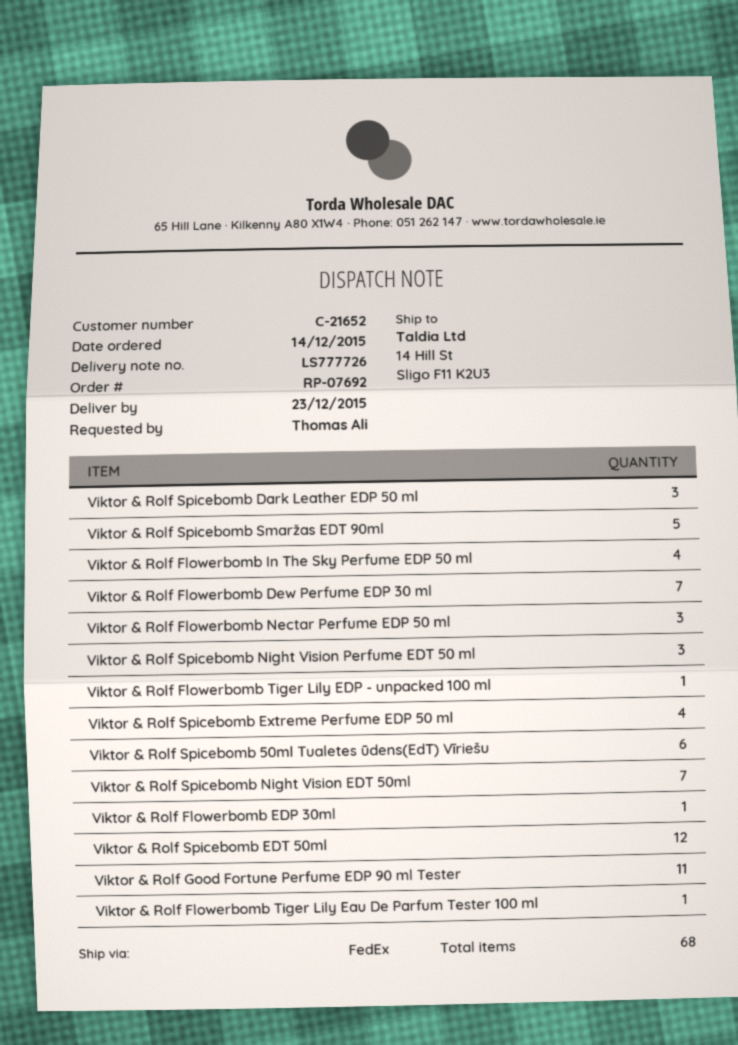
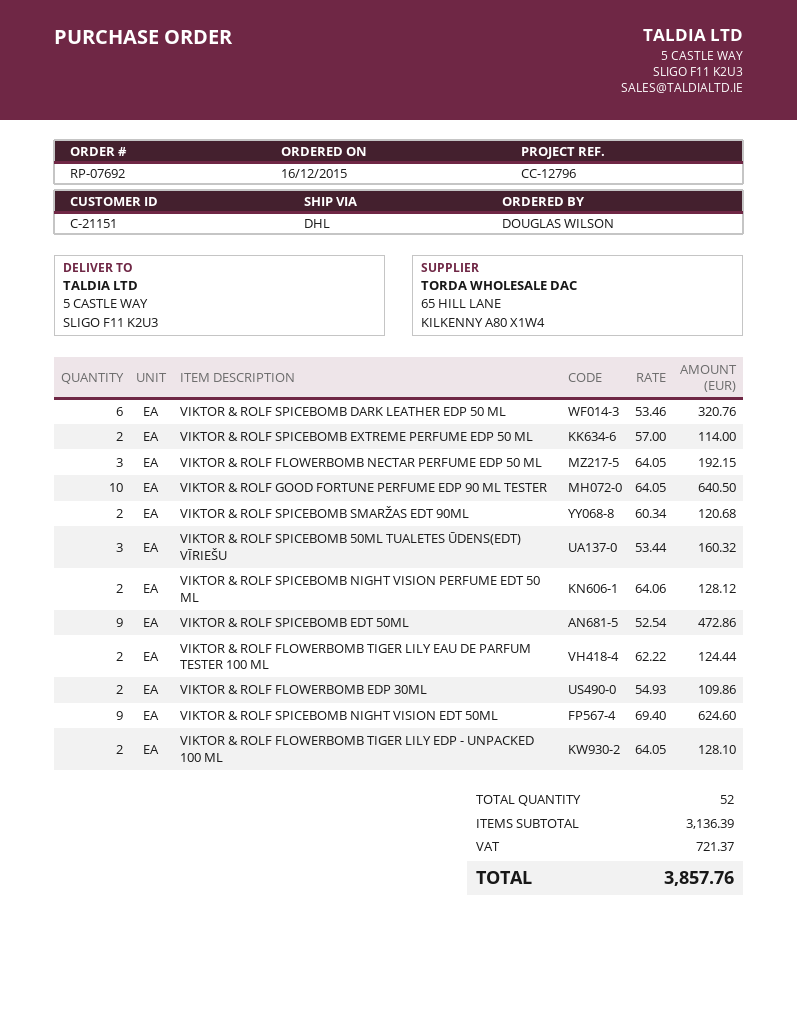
order date: 2015-12-14 -> 2015-12-16
customer number: C-21652 -> C-21151
ordered by: Thomas Ali -> DOUGLAS WILSON
shipping method: FedEx -> DHL
ship to: 14 Hill St, Sligo F11 K2U3 -> 5 CASTLE WAY, SLIGO F11 K2U3
Viktor & Rolf Spicebomb Dark Leather EDP 50 ml: 3 -> 6
Viktor & Rolf Spicebomb Smaržas EDT 90ml: 5 -> 2
Viktor & Rolf Flowerbomb In The Sky Perfume EDP 50 ml: 4 -> none
Viktor & Rolf Flowerbomb Dew Perfume EDP 30 ml: 7 -> none
Viktor & Rolf Spicebomb Night Vision Perfume EDT 50 ml: 3 -> 2
Viktor & Rolf Flowerbomb Tiger Lily EDP - unpacked 100 ml: 1 -> 2
Viktor & Rolf Spicebomb Extreme Perfume EDP 50 ml: 4 -> 2
Viktor & Rolf Spicebomb 50ml Tualetes ūdens(EdT) Vīriešu: 6 -> 3
Viktor & Rolf Spicebomb Night Vision EDT 50ml: 7 -> 9
Viktor & Rolf Flowerbomb EDP 30ml: 1 -> 2
Viktor & Rolf Spicebomb EDT 50ml: 12 -> 9
Viktor & Rolf Good Fortune Perfume EDP 90 ml Tester: 11 -> 10
Viktor & Rolf Flowerbomb Tiger Lily Eau De Parfum Tester 100 ml: 1 -> 2
total quantity: 68 -> 52

